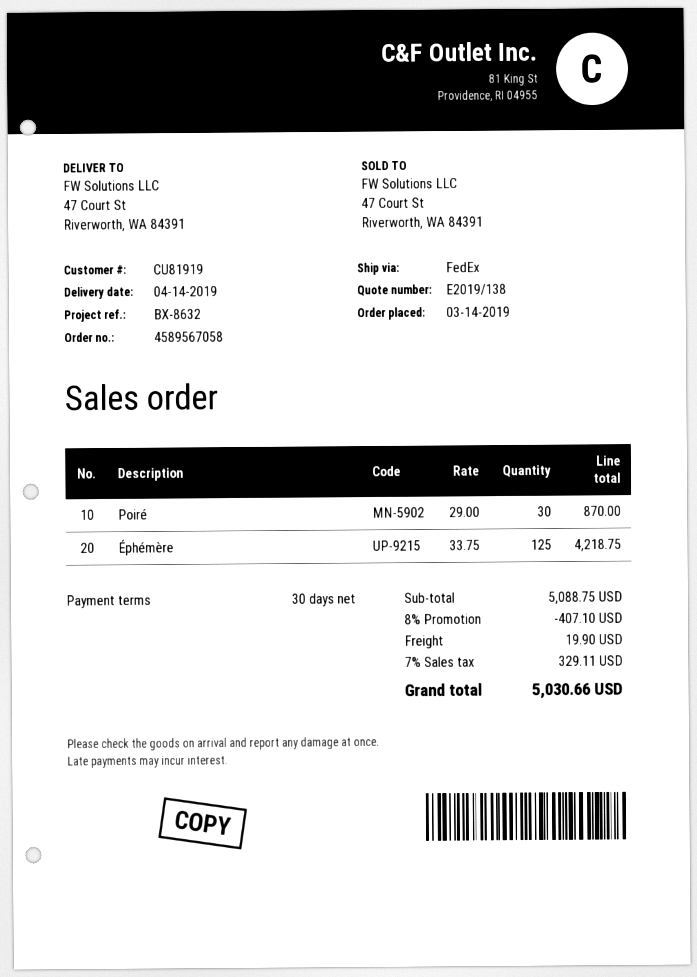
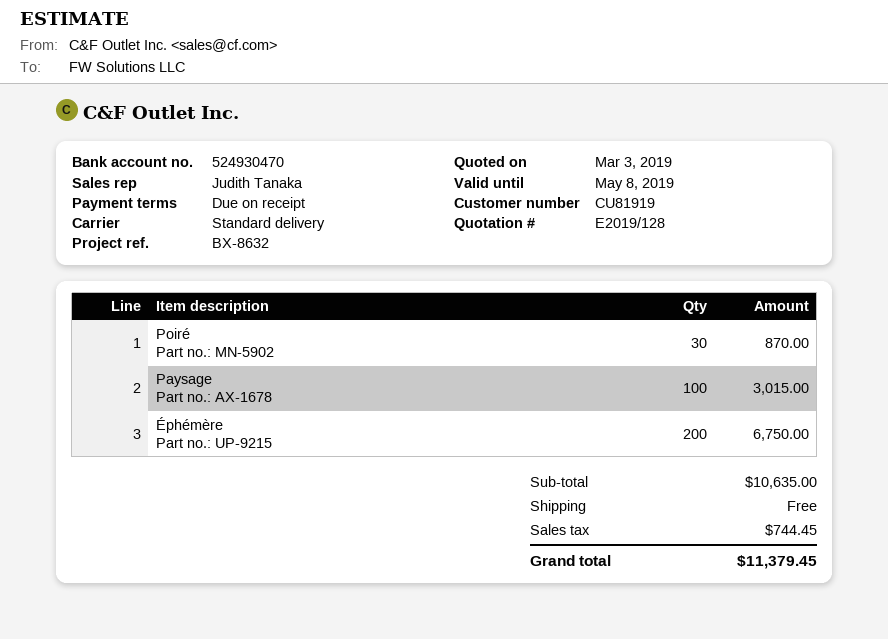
quote number: E2019/138 -> E2019/128
payment terms: 30 days -> on receipt
shipping method: FedEx -> standard
Éphémère: 125 for 4218.75 -> 200 for 6750.00
Paysage: none -> 100 for 3015.00
subtotal: 5088.75 -> 10635.00
discount: 8% = 407.10 -> none
shipping: 19.90 -> 0.00
tax: 329.11 -> 744.45
total: 5030.66 -> 11379.45

